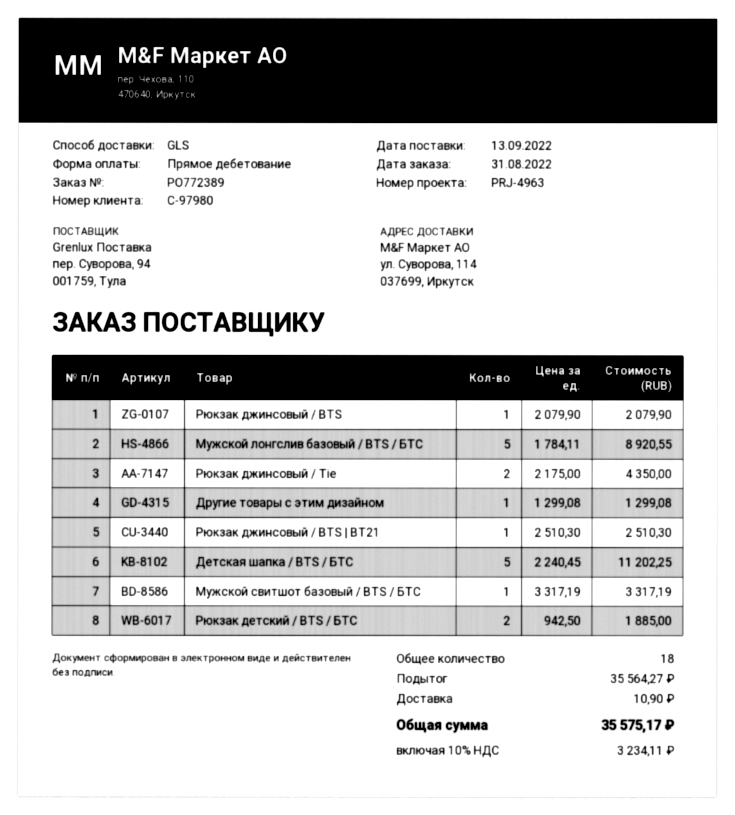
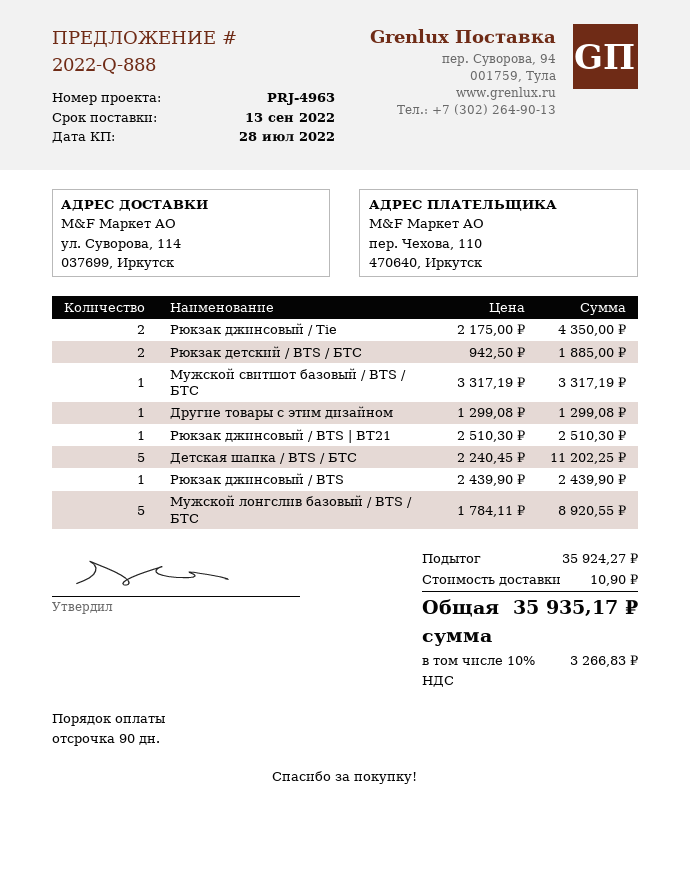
Рюкзак джинсовый / BTS: 1 x 2079.90 = 2079.90 -> 1 x 2439.90 = 2439.90
subtotal: 35564.27 -> 35924.27
tax: 10% = 3234.11 -> 10% = 3266.83
total: 35575.17 -> 35935.17

